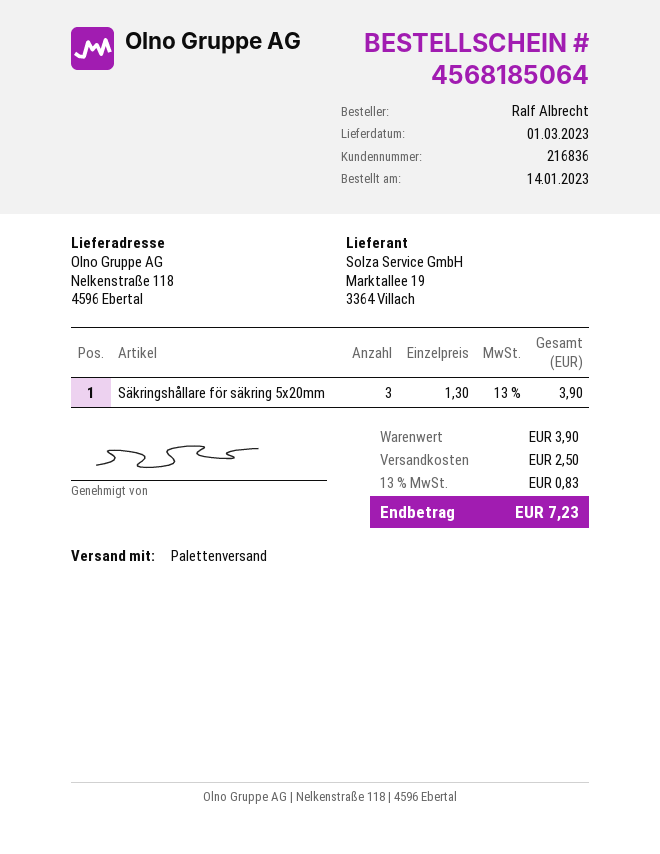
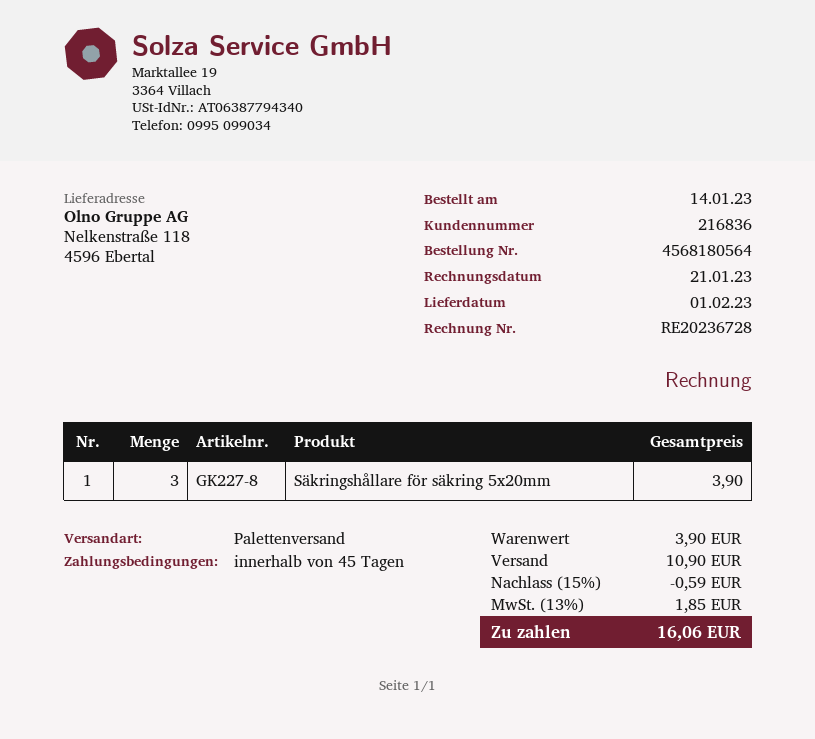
order number: 4568185064 -> 4568180564
delivery date: 2023-03-01 -> 2023-02-01
discount: none -> 15% = 0.59
shipping: 2.50 -> 10.90
tax: 13% = 0.83 -> 13% = 1.85
total: 7.23 -> 16.06

